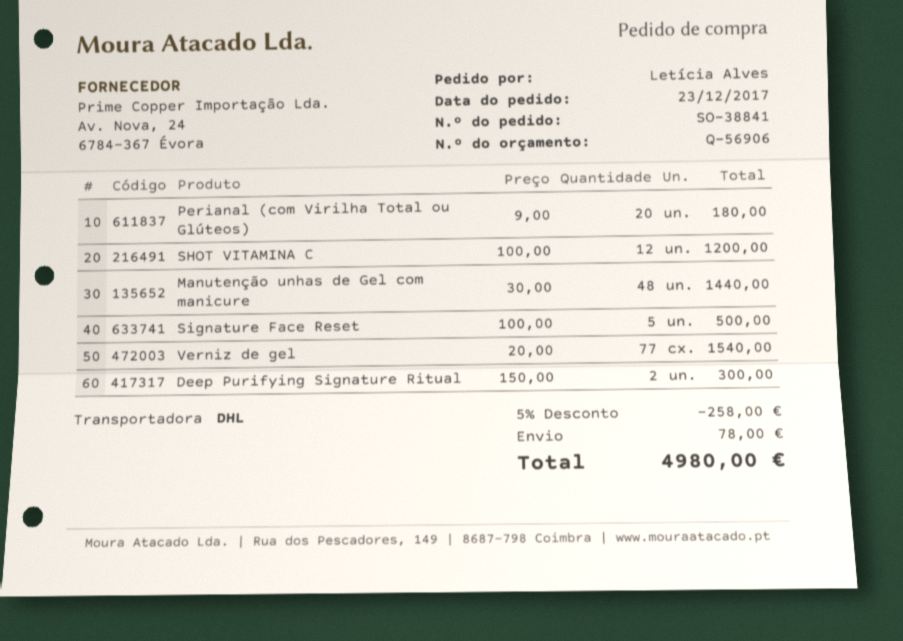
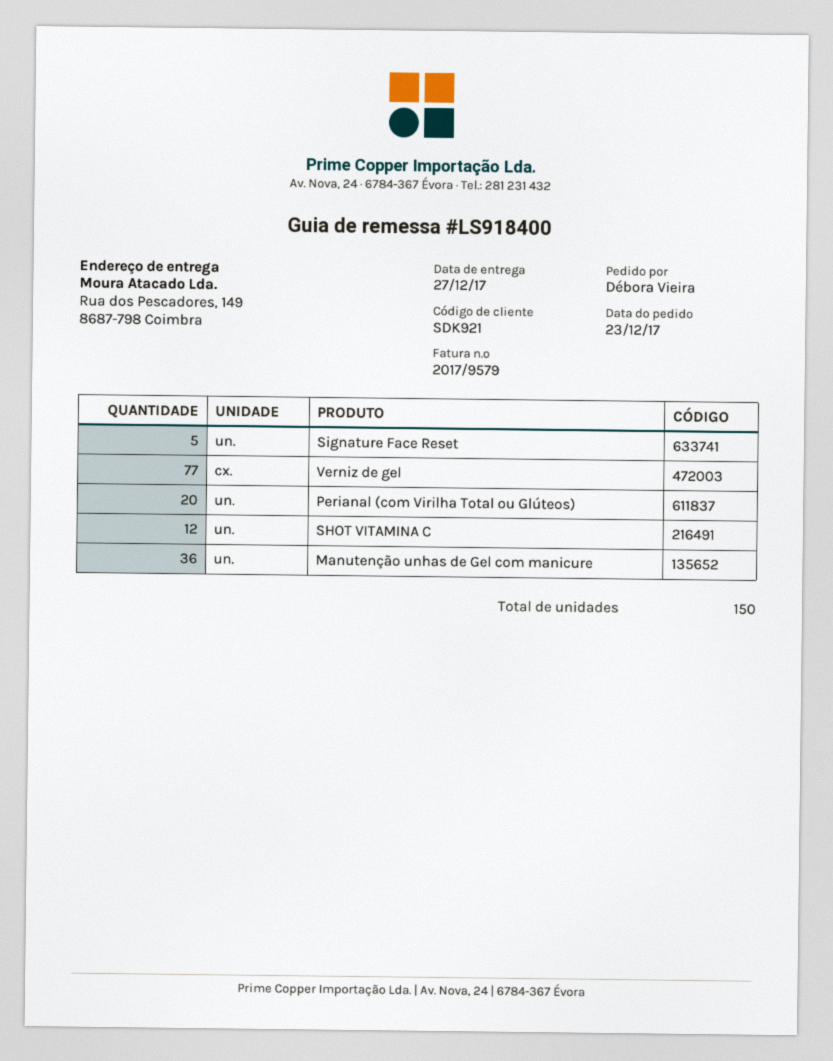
ordered by: Letícia Alves -> Débora Vieira
Manutenção unhas de Gel com manicure: 48 -> 36
Deep Purifying Signature Ritual: 2 -> none

